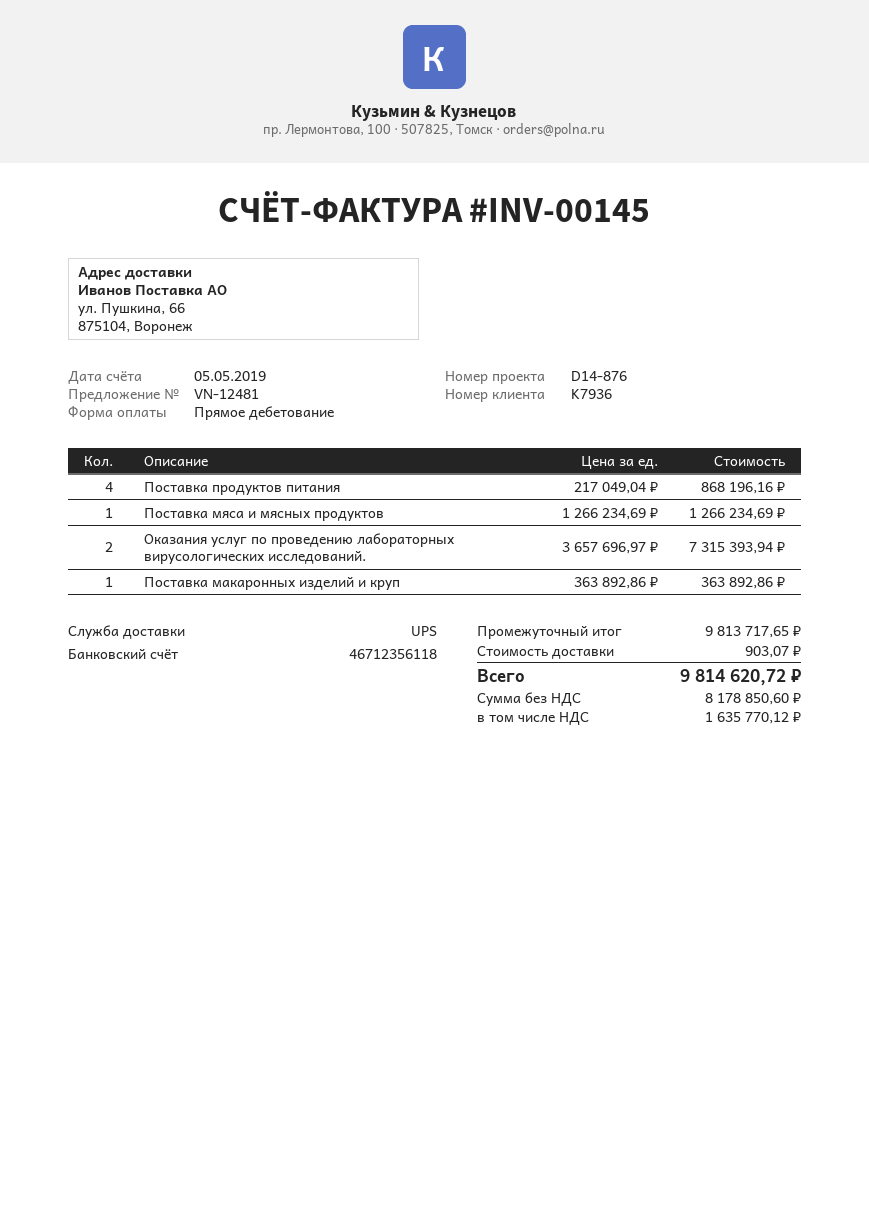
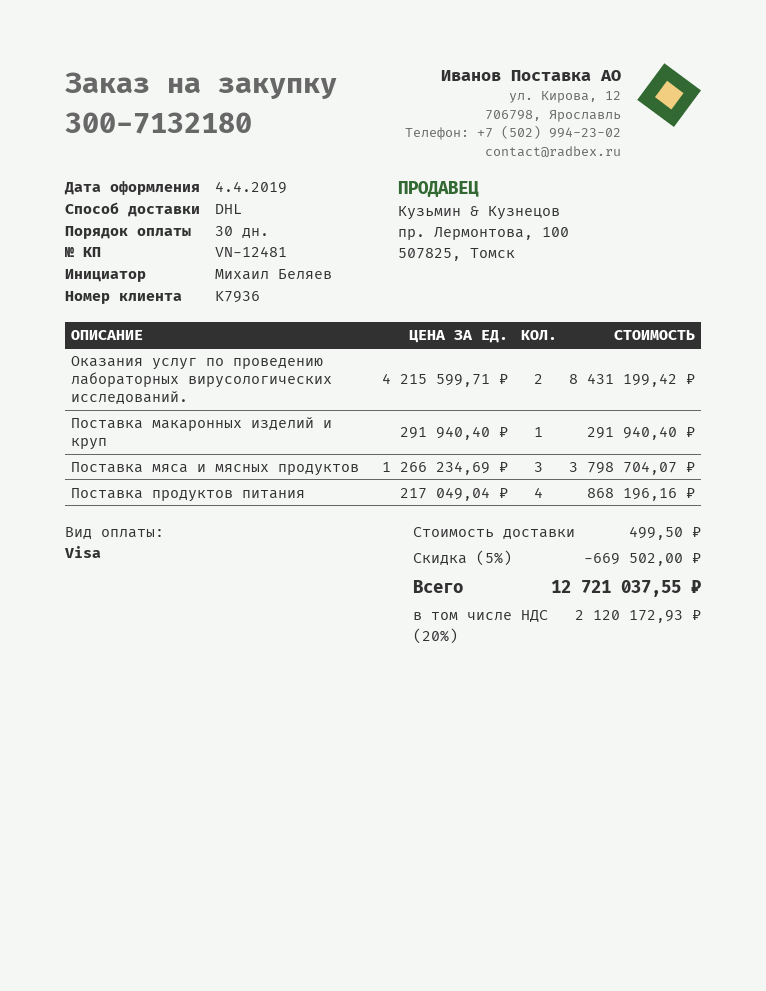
payment method: direct debit -> Visa
shipping method: UPS -> DHL
Поставка мяса и мясных продуктов: 1 x 1266234.69 = 1266234.69 -> 3 x 1266234.69 = 3798704.07
Оказания услуг по проведению лабораторных вирусологических исследований.: 2 x 3657696.97 = 7315393.94 -> 2 x 4215599.71 = 8431199.42
Поставка макаронных изделий и круп: 1 x 363892.86 = 363892.86 -> 1 x 291940.40 = 291940.40
discount: none -> 5% = 669502.00
shipping: 903.07 -> 499.50
tax: 1635770.12 -> 2120172.93
total: 9814620.72 -> 12721037.55

